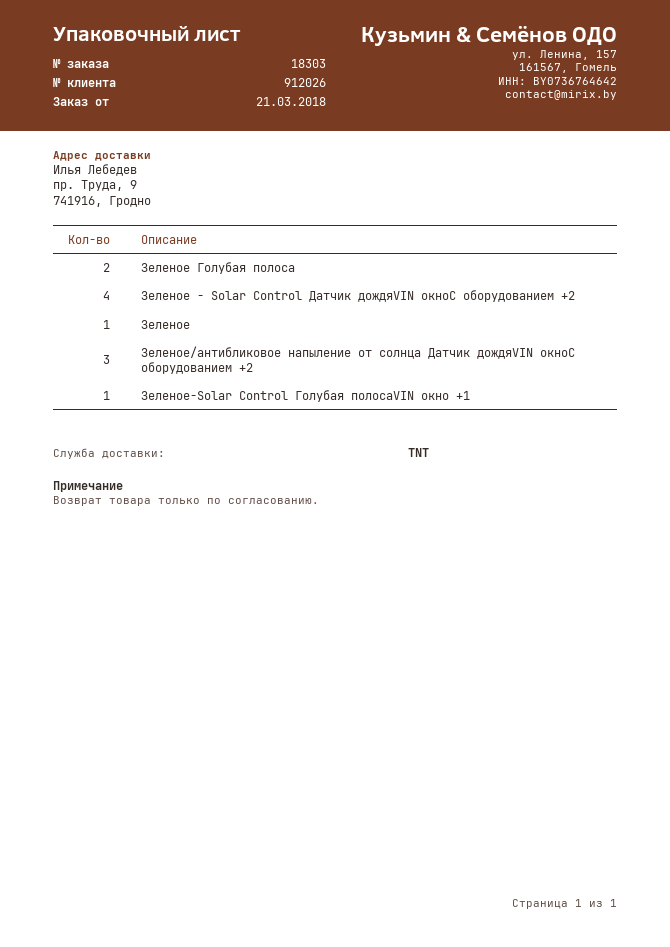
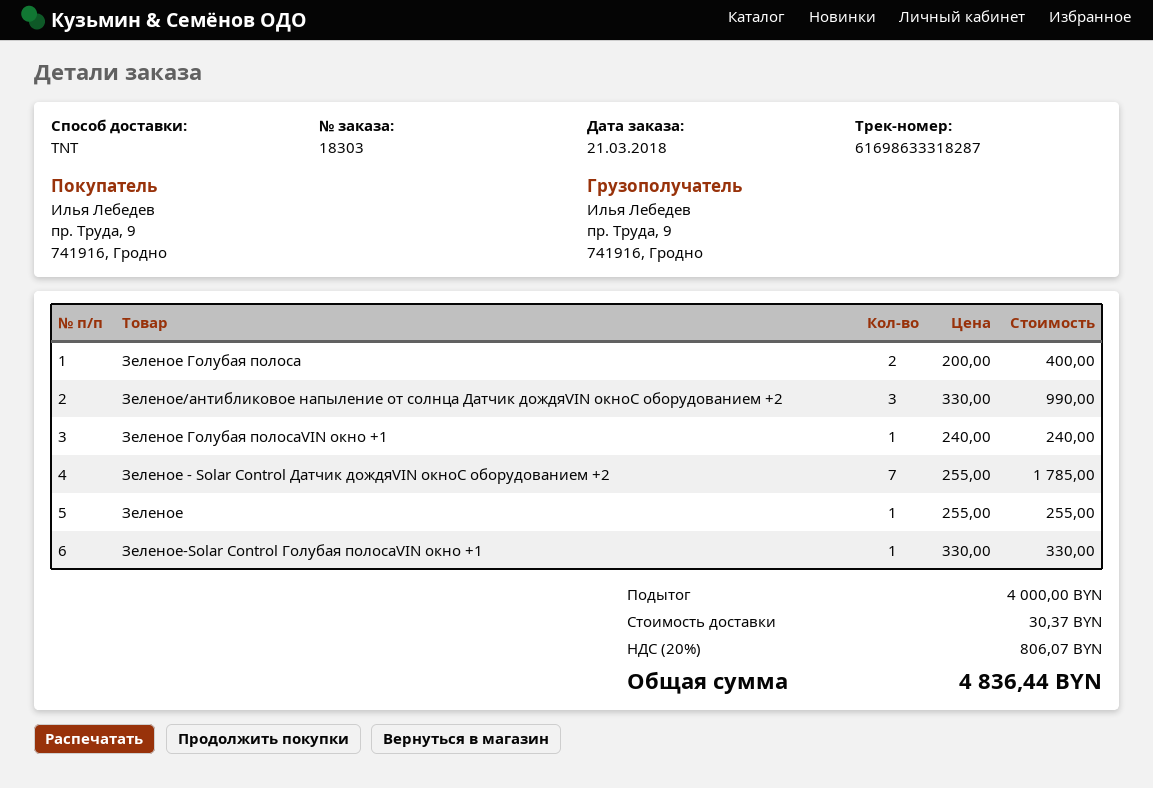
Зеленое - Solar Control Датчик дождяVIN окноС оборудованием +2: 4 -> 7
Зеленое Голубая полосаVIN окно +1: none -> 1

